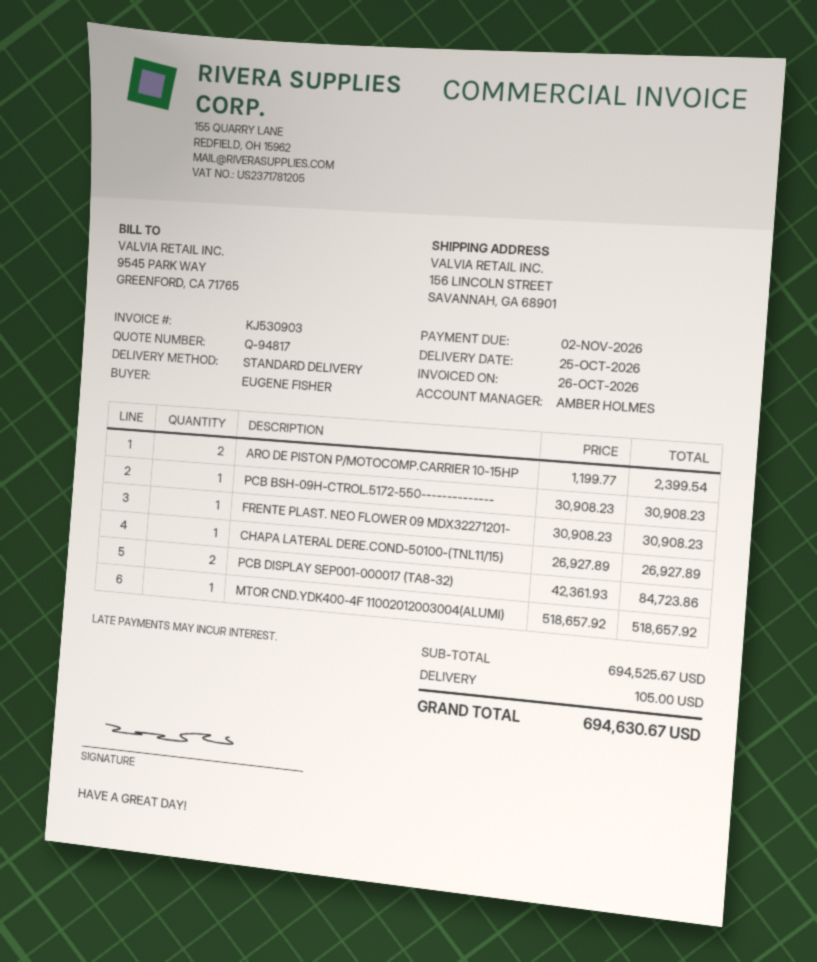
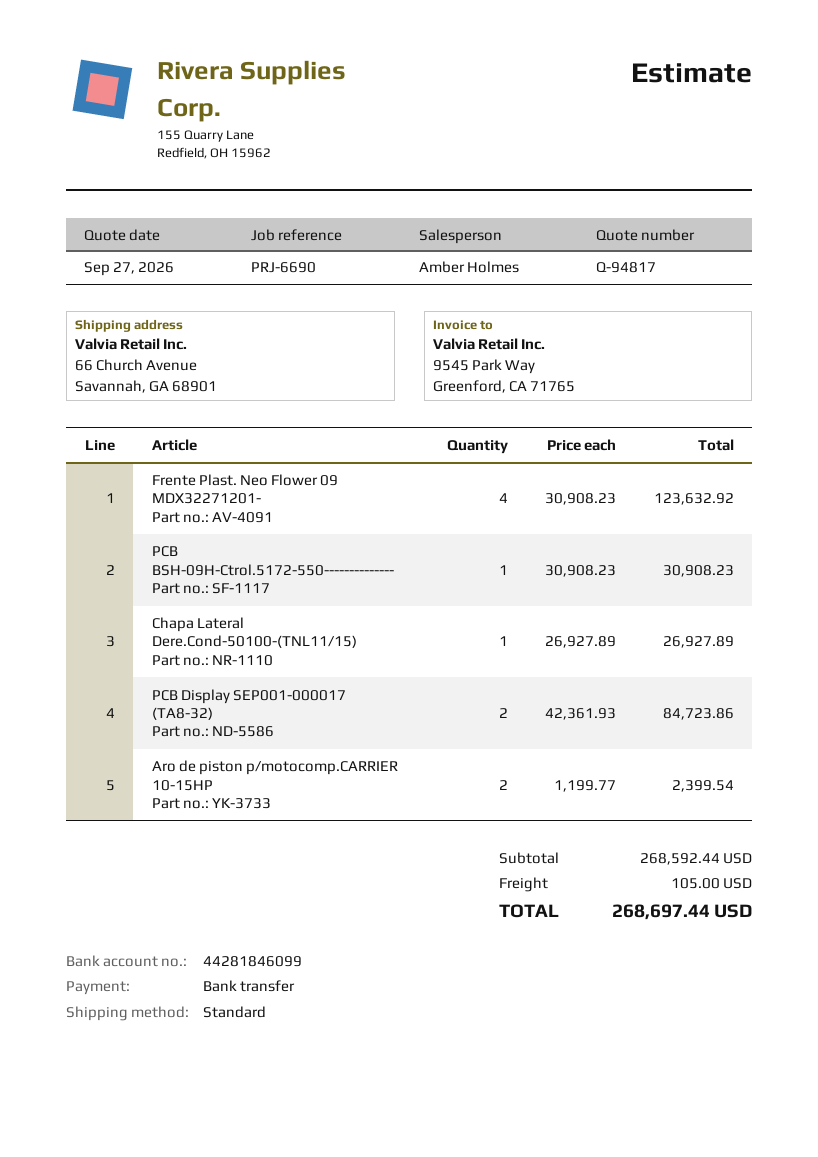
ship to: 156 LINCOLN STREET, SAVANNAH, GA 68901 -> 66 Church Avenue, Savannah, GA 68901
FRENTE PLAST. NEO FLOWER 09 MDX32271201-: 1 x 30908.23 = 30908.23 -> 4 x 30908.23 = 123632.92
MTOR CND.YDK400-4F 11002012003004(ALUMI): 1 x 518657.92 = 518657.92 -> none
subtotal: 694525.67 -> 268592.44
total: 694630.67 -> 268697.44

